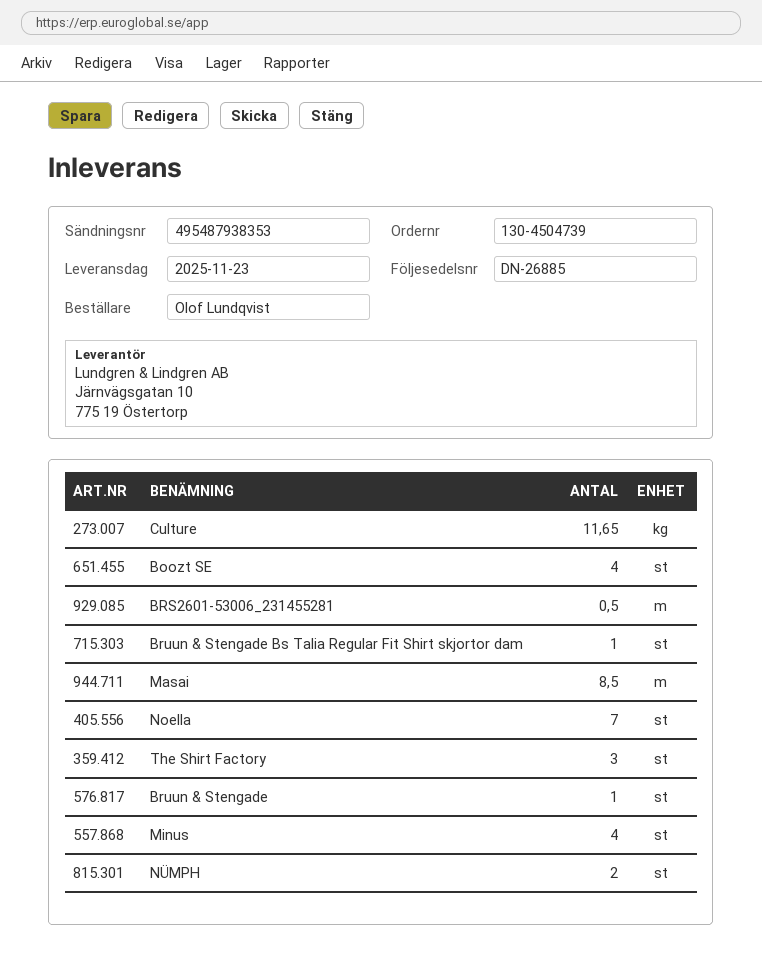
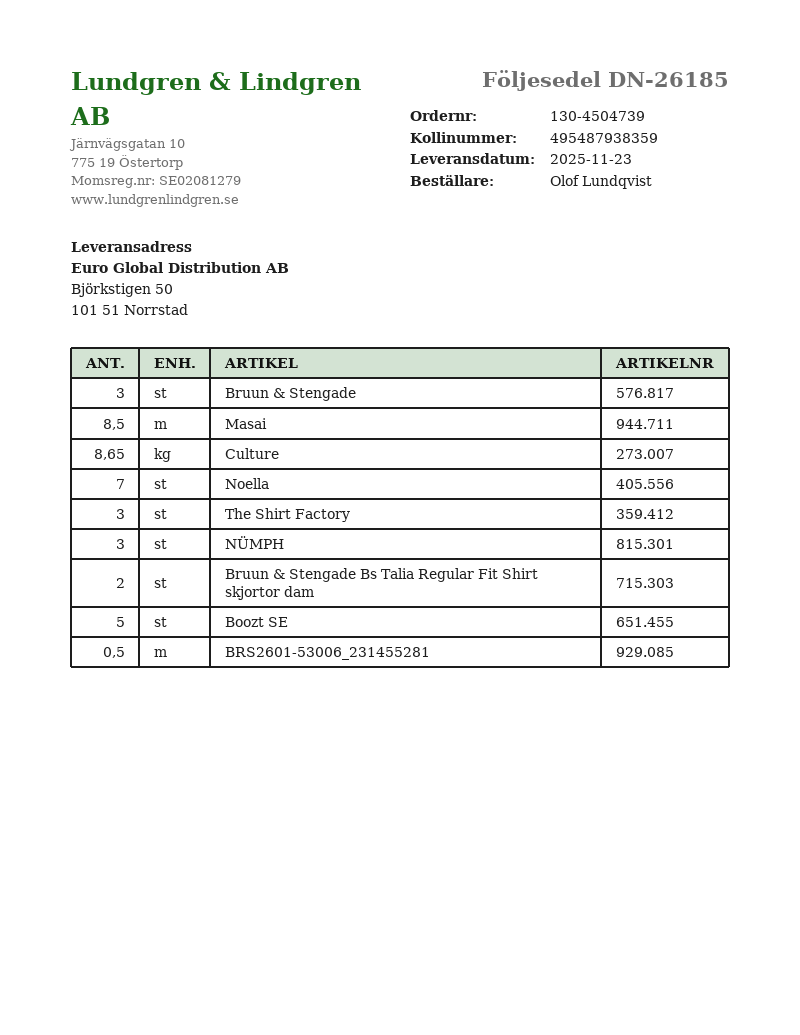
delivery note number: DN-26885 -> DN-26185
tracking number: 495487938353 -> 495487938359
Culture: 11.65 -> 8.65
Boozt SE: 4 -> 5
Bruun & Stengade Bs Talia Regular Fit Shirt skjortor dam: 1 -> 2
Bruun & Stengade: 1 -> 3
Minus: 4 -> none
NÜMPH: 2 -> 3

